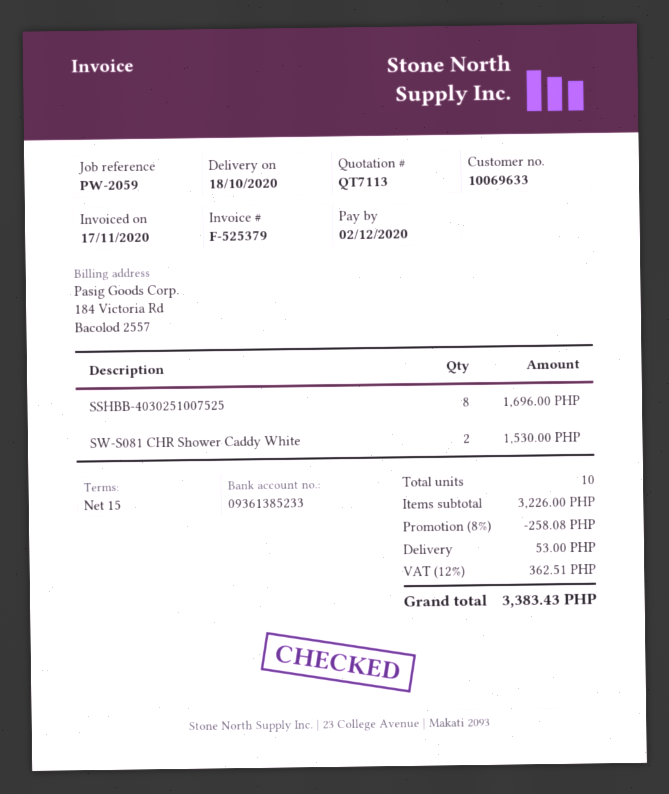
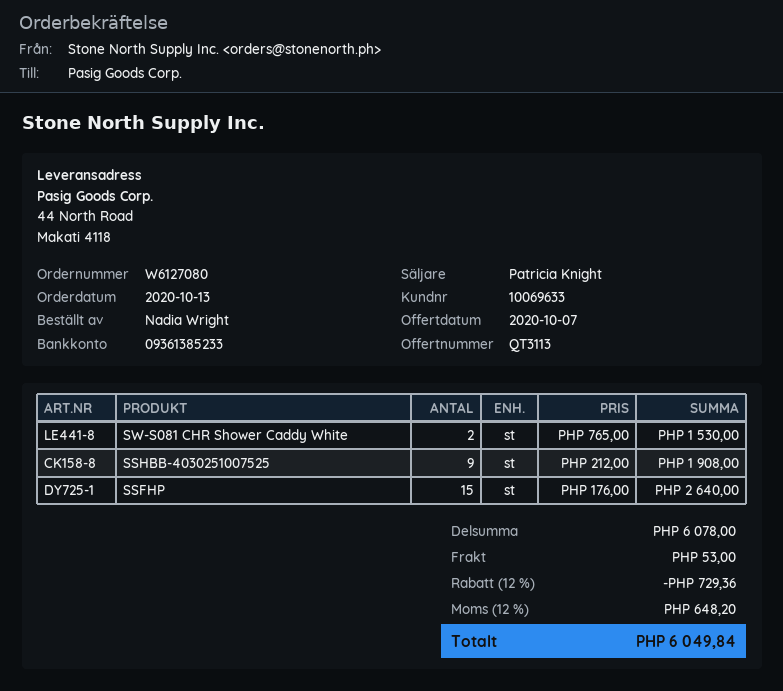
quote number: QT7113 -> QT3113
SSHBB-4030251007525: 8 for 1696.00 -> 9 for 1908.00
SSFHP: none -> 15 for 2640.00
subtotal: 3226.00 -> 6078.00
discount: 8% = 258.08 -> 12% = 729.36
tax: 12% = 362.51 -> 12% = 648.20
total: 3383.43 -> 6049.84

